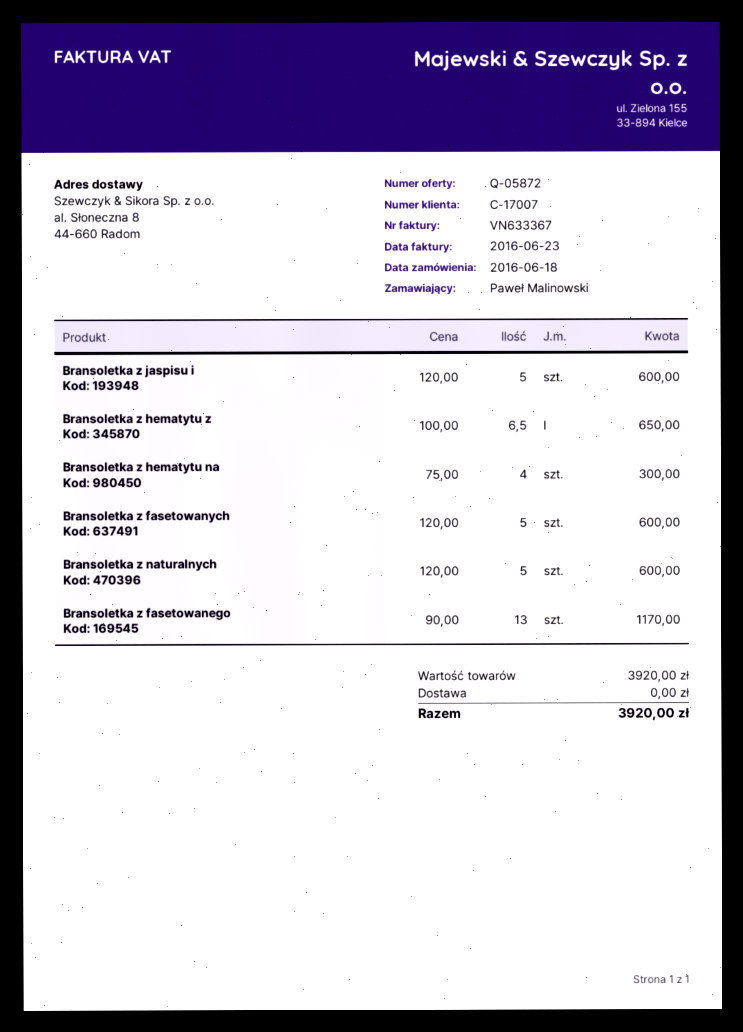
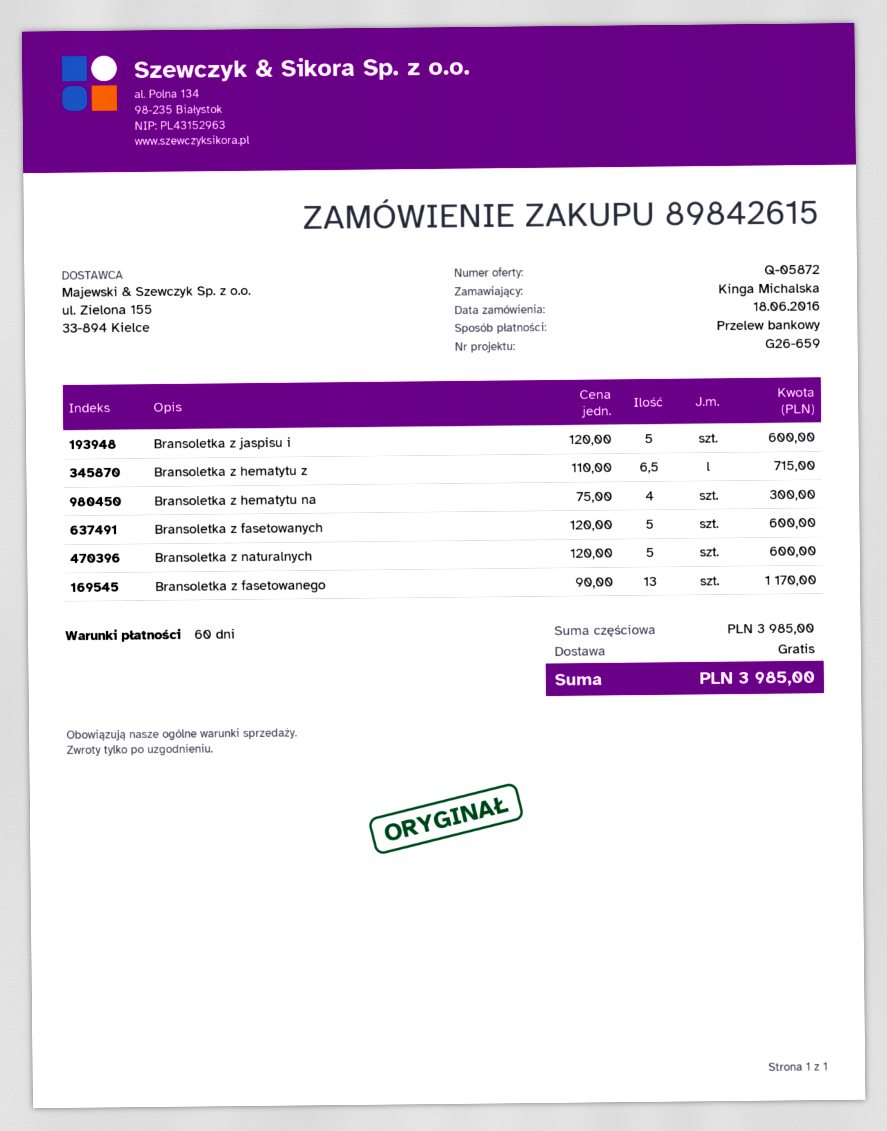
ordered by: Paweł Malinowski -> Kinga Michalska
Bransoletka z hematytu z: 6.5 x 100.00 = 650.00 -> 6.5 x 110.00 = 715.00
subtotal: 3920.00 -> 3985.00
total: 3920.00 -> 3985.00

